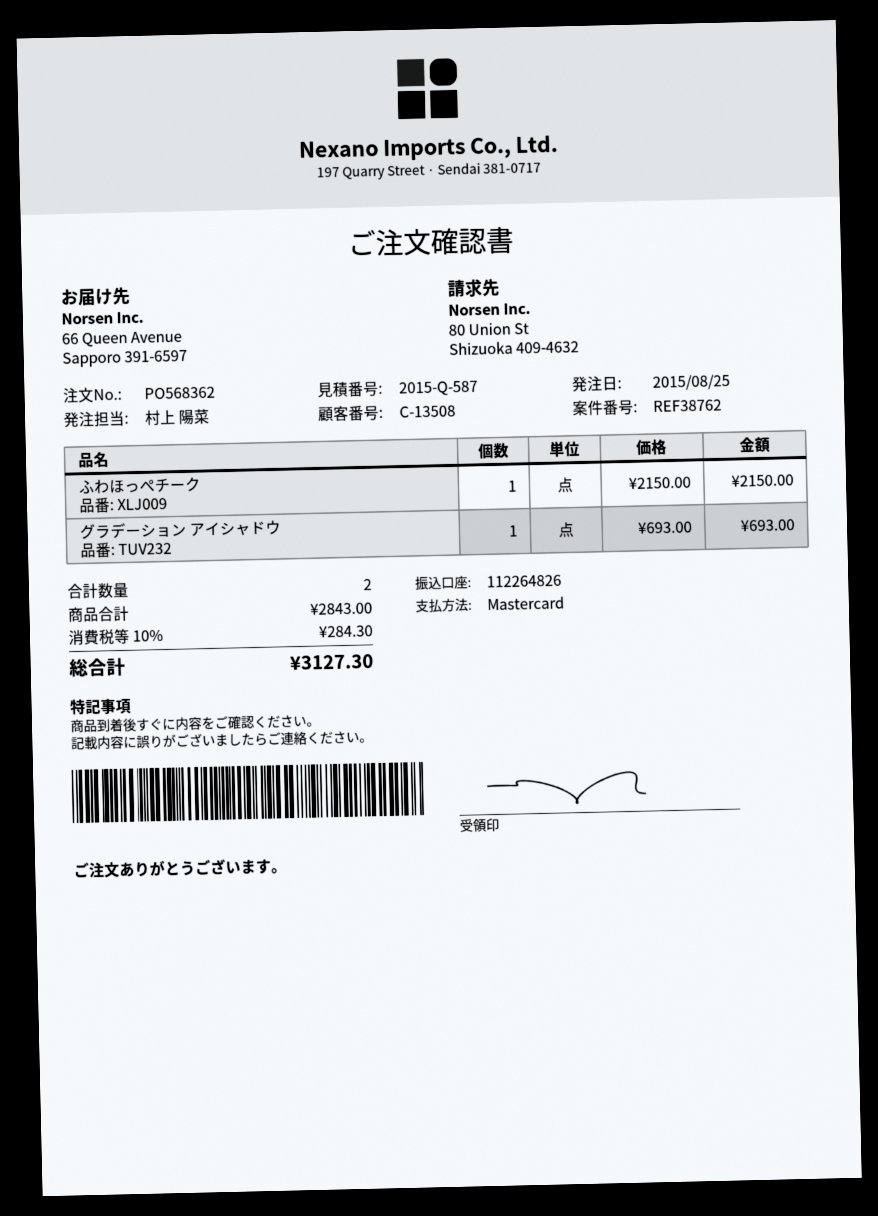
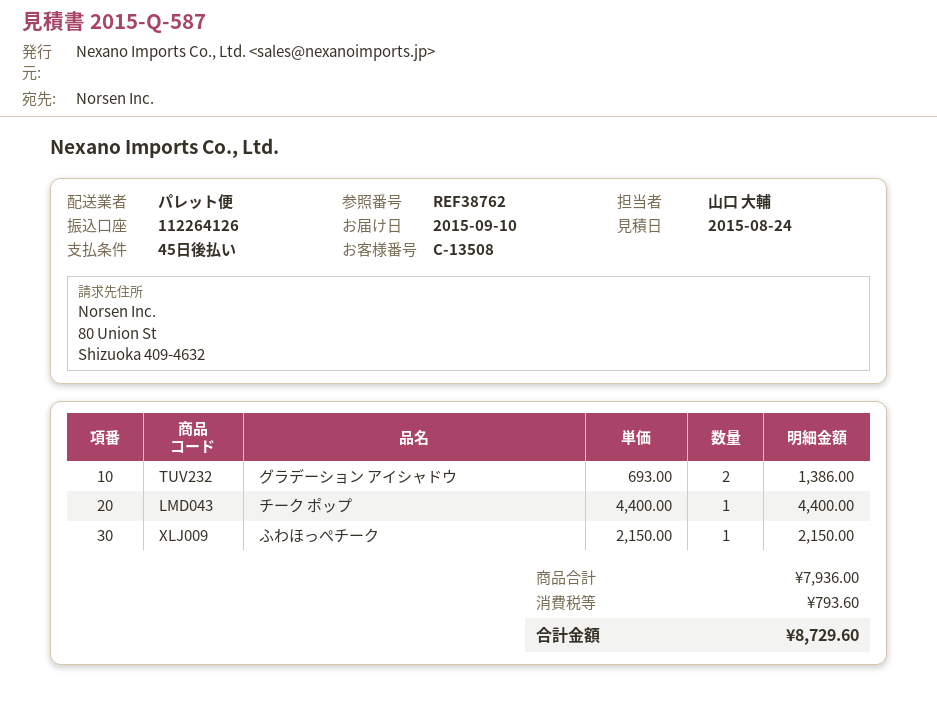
bank account: 112264826 -> 112264126
グラデーション アイシャドウ: 1 x 693.00 = 693.00 -> 2 x 693.00 = 1386.00
チーク ポップ: none -> 1 x 4400.00 = 4400.00
subtotal: 2843.00 -> 7936.00
tax: 284.30 -> 793.60
total: 3127.30 -> 8729.60

